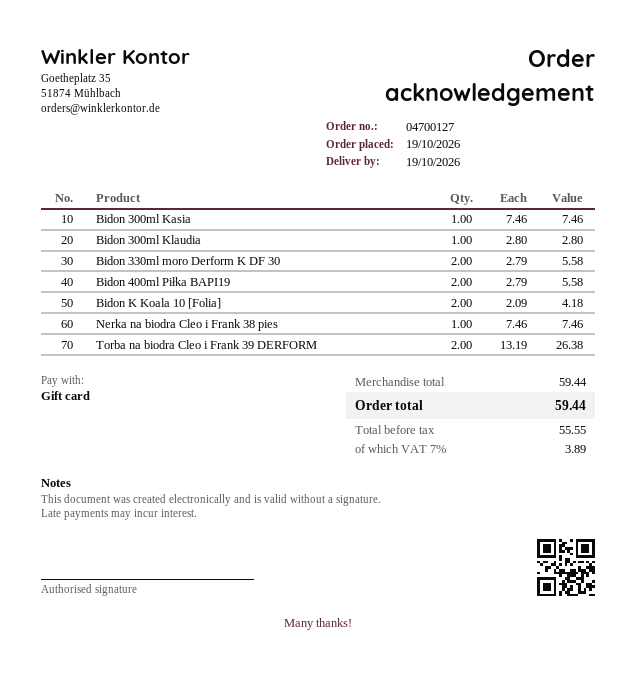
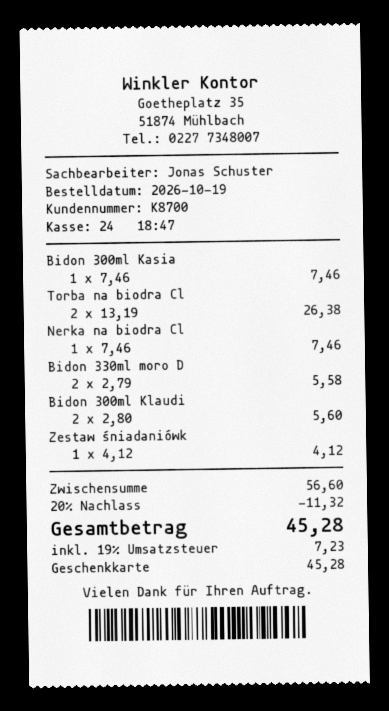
Bidon 300ml Klaudia: 1 x 2.80 = 2.80 -> 2 x 2.80 = 5.60
Bidon 400ml Piłka BAPI19: 2 x 2.79 = 5.58 -> none
Bidon K Koala 10 [Folia]: 2 x 2.09 = 4.18 -> none
Zestaw śniadaniówk: none -> 1 x 4.12 = 4.12
subtotal: 59.44 -> 56.60
discount: none -> 20% = 11.32
tax: 7% = 3.89 -> 19% = 7.23
total: 59.44 -> 45.28

